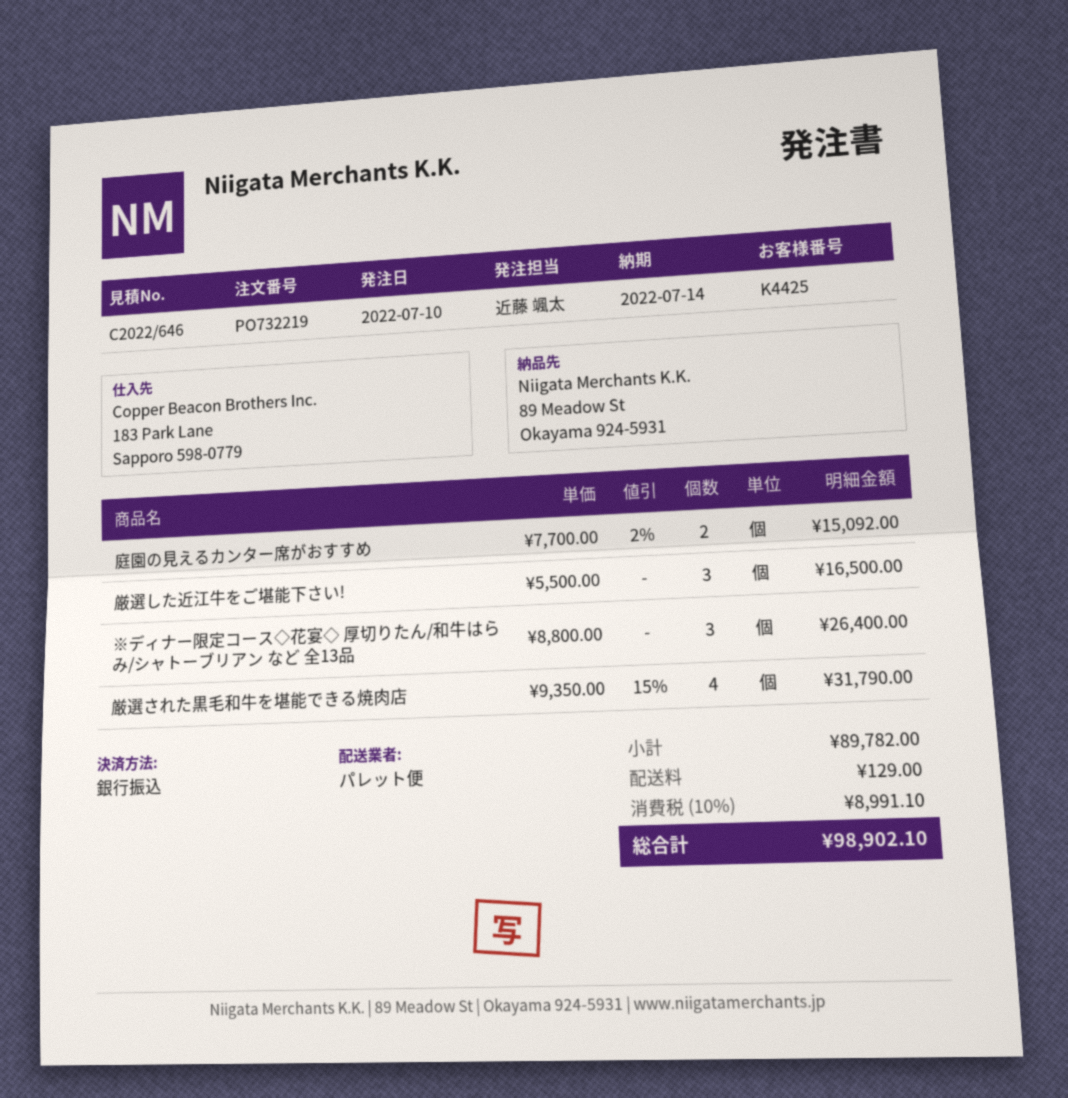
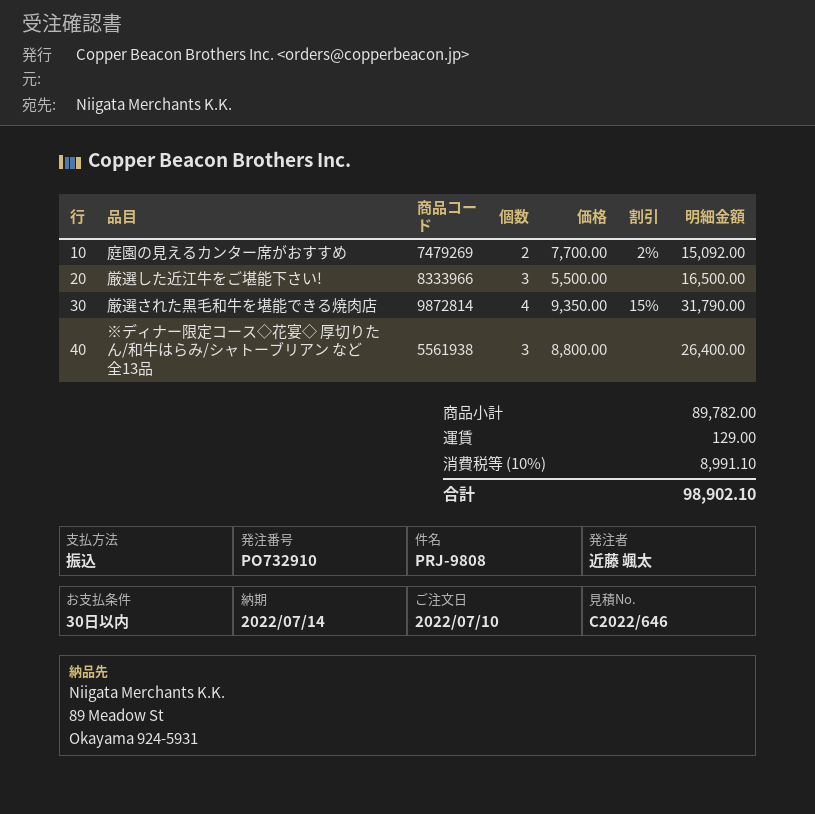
order number: PO732219 -> PO732910

